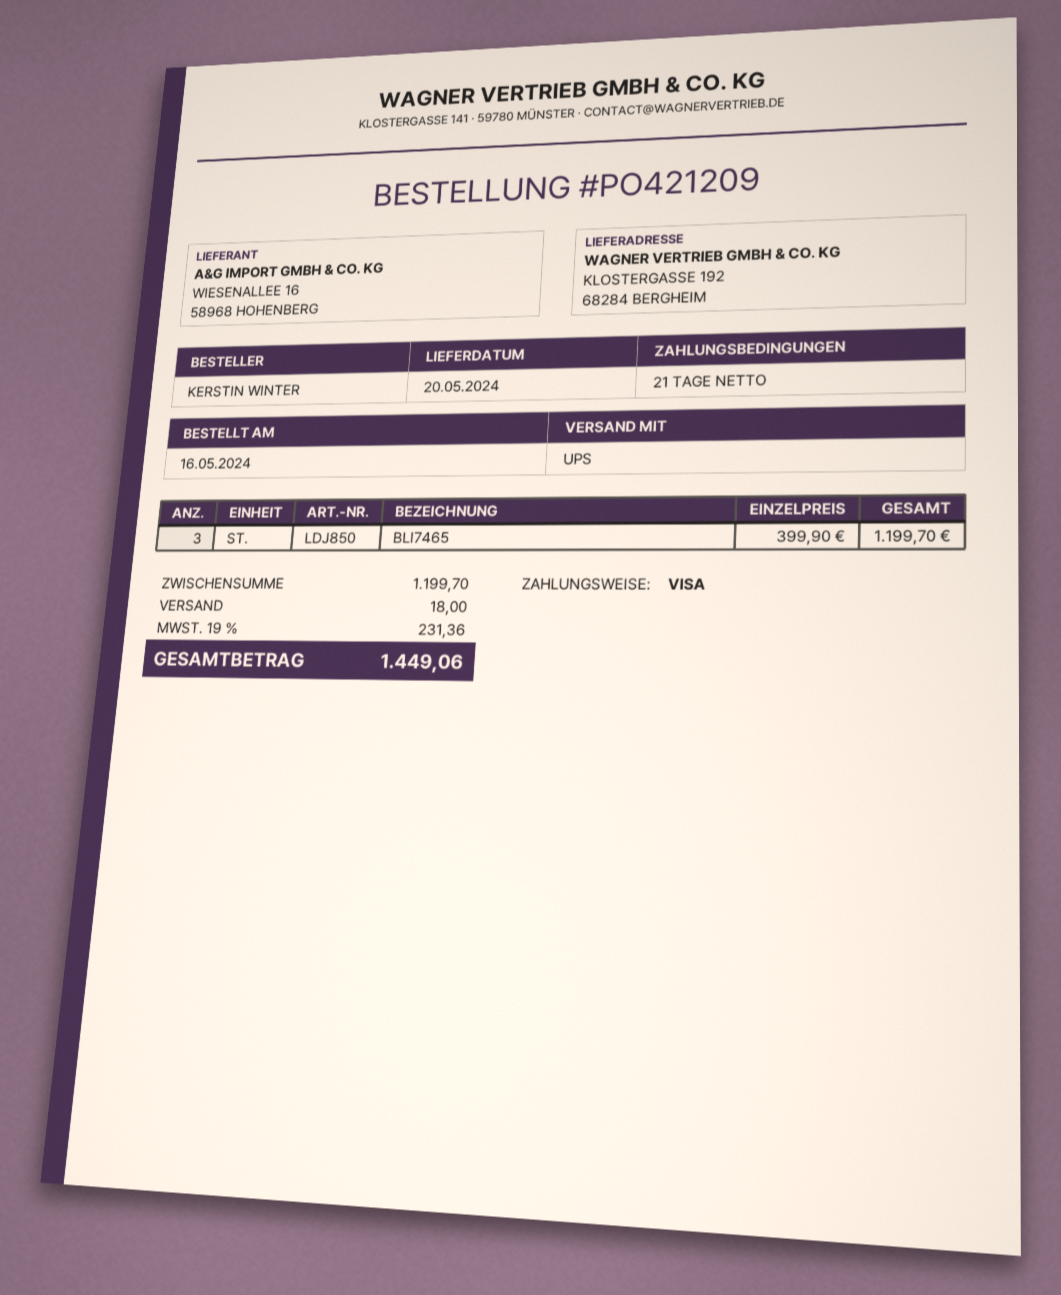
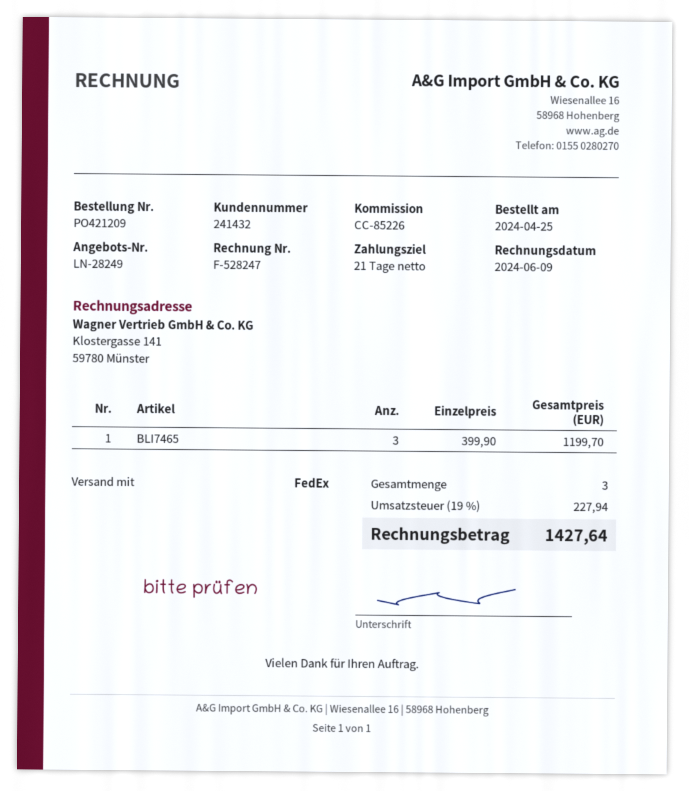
order date: 2024-05-16 -> 2024-04-25
shipping method: UPS -> FedEx
shipping: 18.00 -> none
tax: 19% = 231.36 -> 19% = 227.94
total: 1449.06 -> 1427.64

